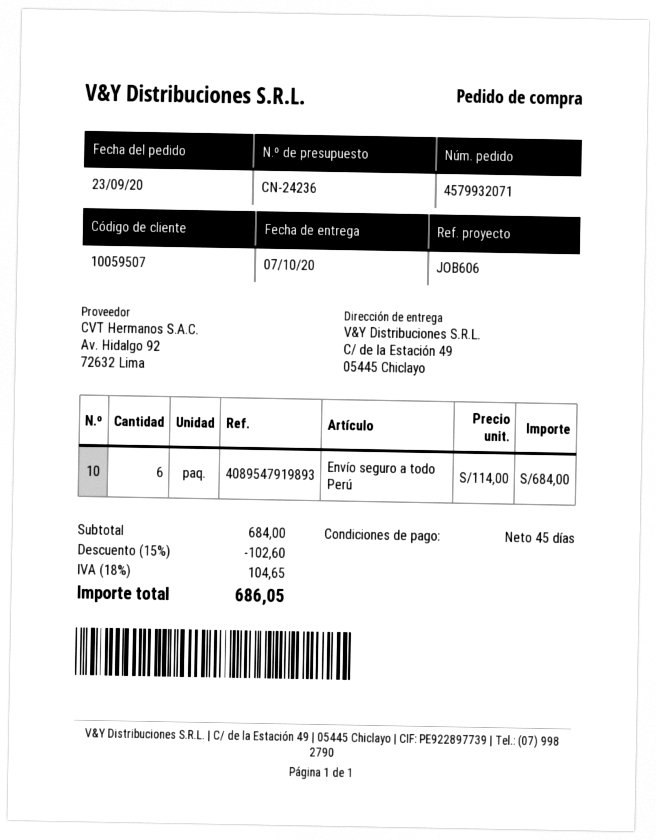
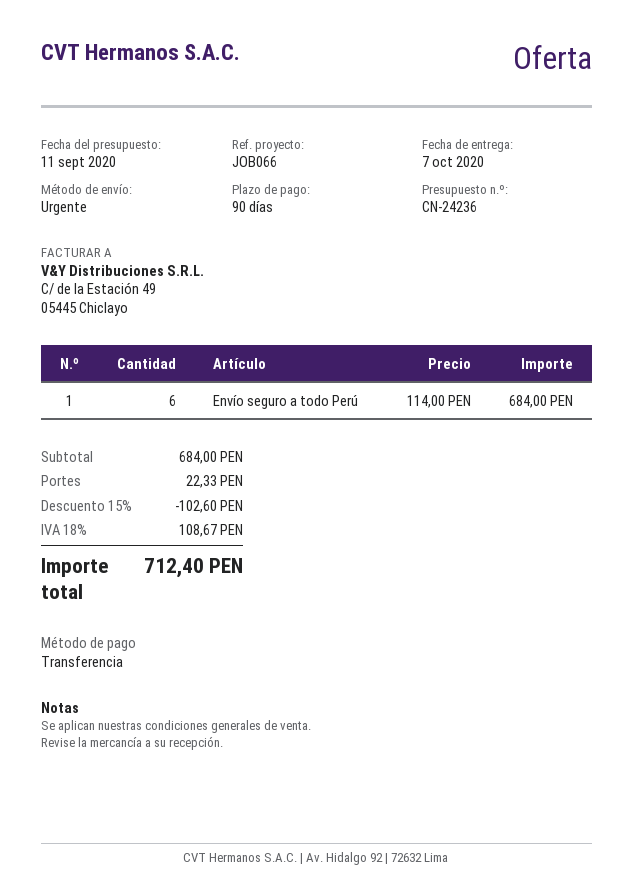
payment terms: 45 days -> 90 days
reference: JOB606 -> JOB066
shipping: none -> 22.33
tax: 18% = 104.65 -> 18% = 108.67
total: 686.05 -> 712.40

